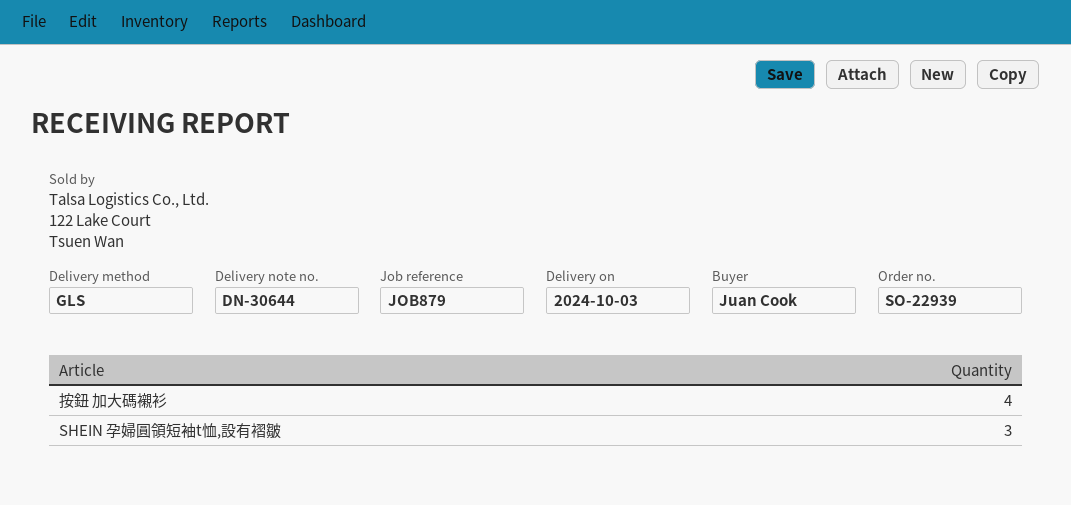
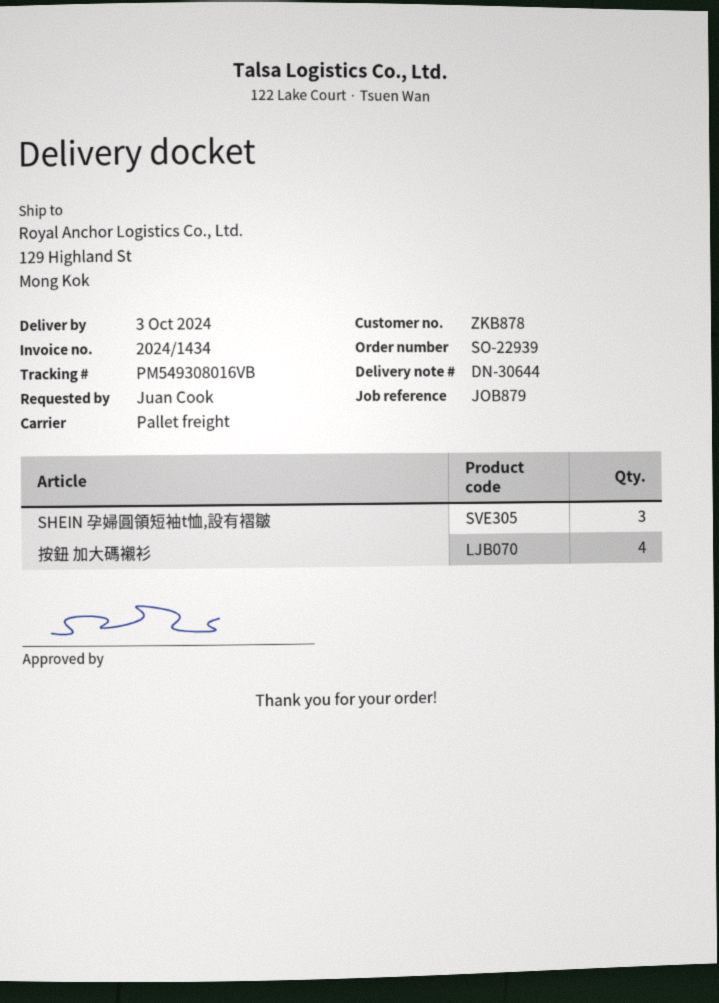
shipping method: GLS -> pallet freight

